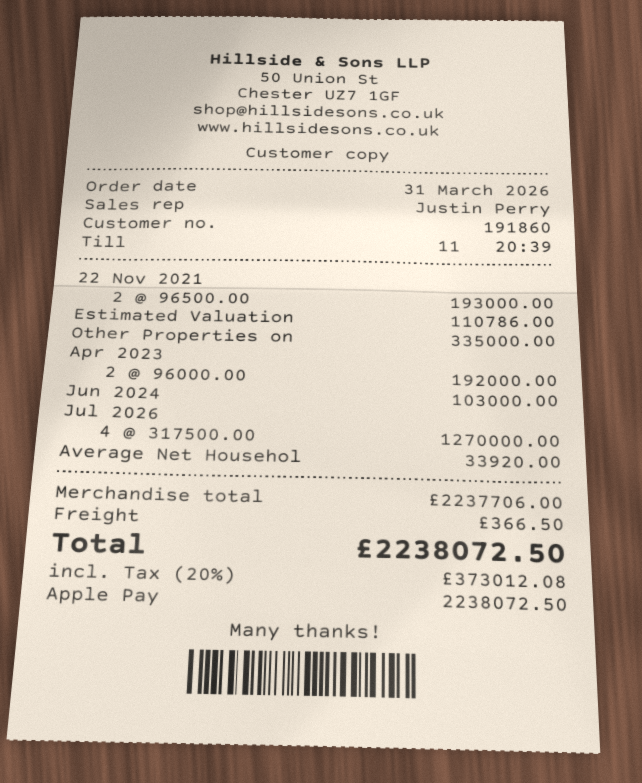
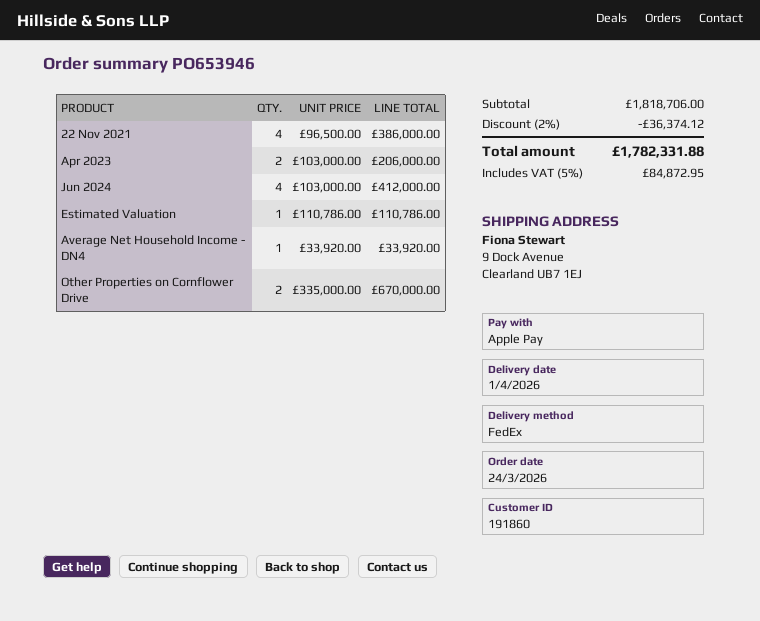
order date: 2026-03-31 -> 2026-03-24
22 Nov 2021: 2 x 96500.00 = 193000.00 -> 4 x 96500.00 = 386000.00
Other Properties on: 1 x 335000.00 = 335000.00 -> 2 x 335000.00 = 670000.00
Apr 2023: 2 x 96000.00 = 192000.00 -> 2 x 103000.00 = 206000.00
Jun 2024: 1 x 103000.00 = 103000.00 -> 4 x 103000.00 = 412000.00
Jul 2026: 4 x 317500.00 = 1270000.00 -> none
subtotal: 2237706.00 -> 1818706.00
discount: none -> 2% = 36374.12
shipping: 366.50 -> none
tax: 20% = 373012.08 -> 5% = 84872.95
total: 2238072.50 -> 1782331.88

